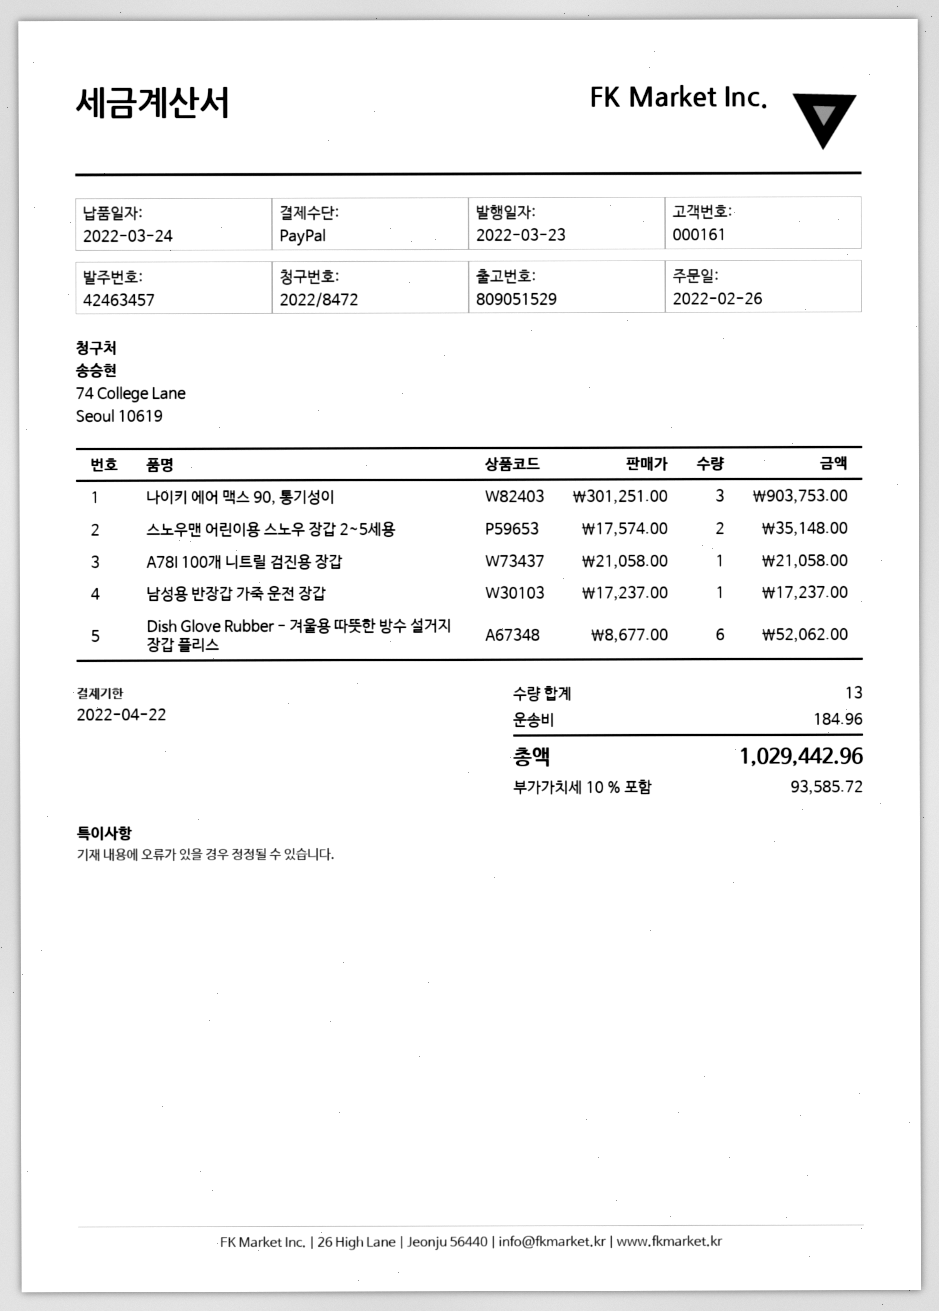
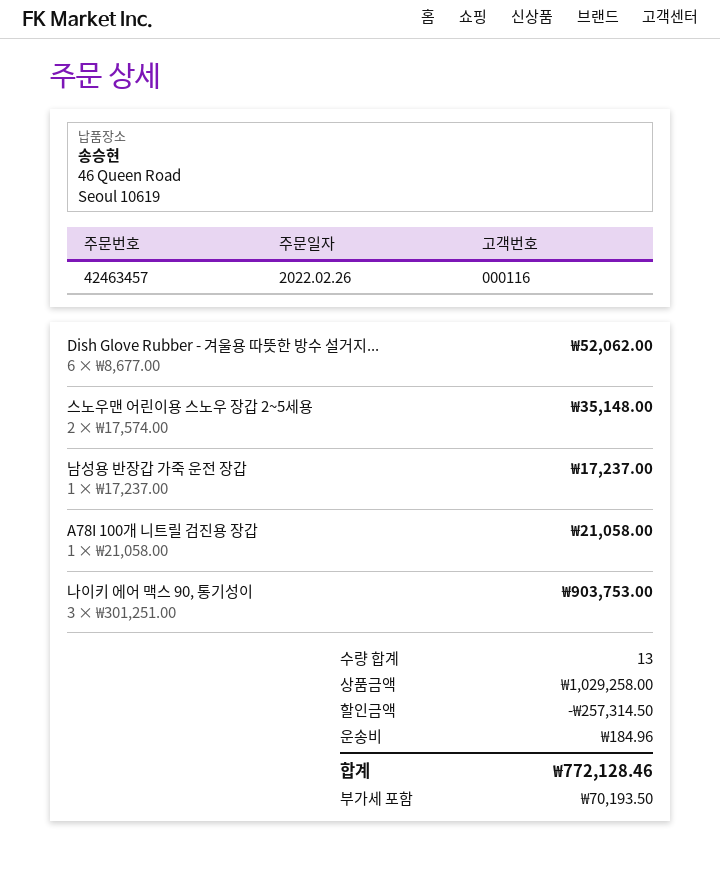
customer number: 000161 -> 000116
discount: none -> 257314.50
tax: 93585.72 -> 70193.50
total: 1029442.96 -> 772128.46

